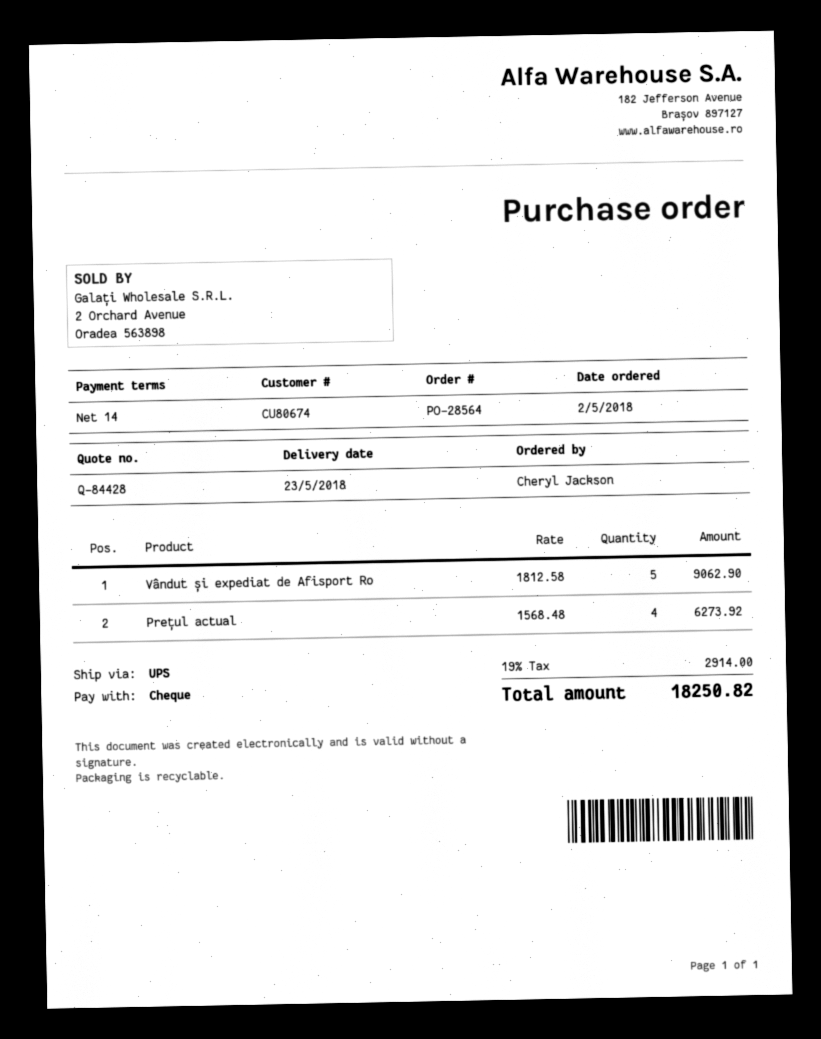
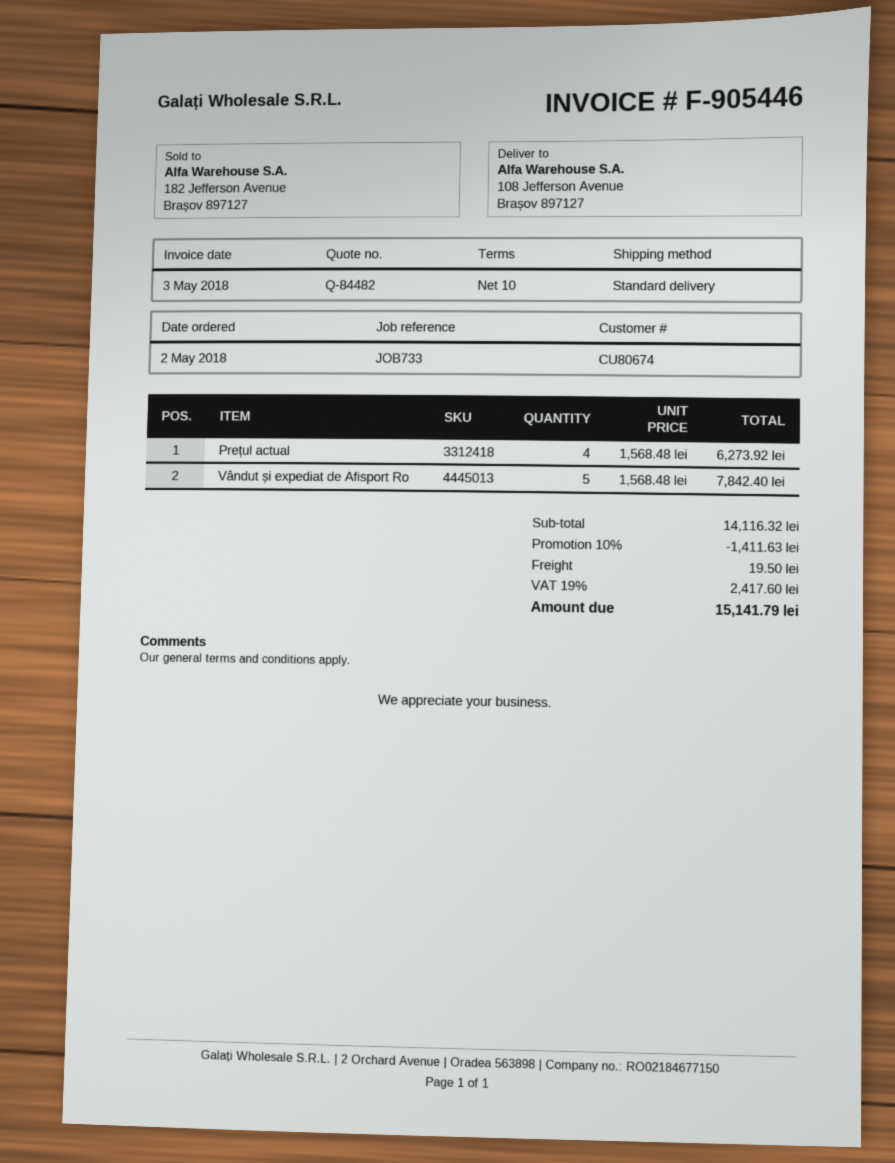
quote number: Q-84428 -> Q-84482
payment terms: 14 days -> 10 days
shipping method: UPS -> standard
Vândut și expediat de Afisport Ro: 5 x 1812.58 = 9062.90 -> 5 x 1568.48 = 7842.40
discount: none -> 10% = 1411.63
shipping: none -> 19.50
tax: 19% = 2914.00 -> 19% = 2417.60
total: 18250.82 -> 15141.79

